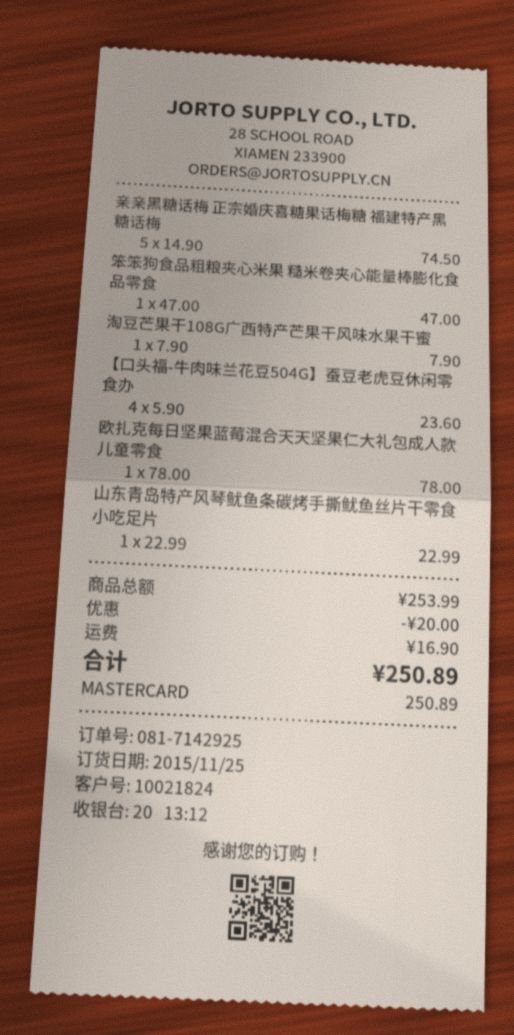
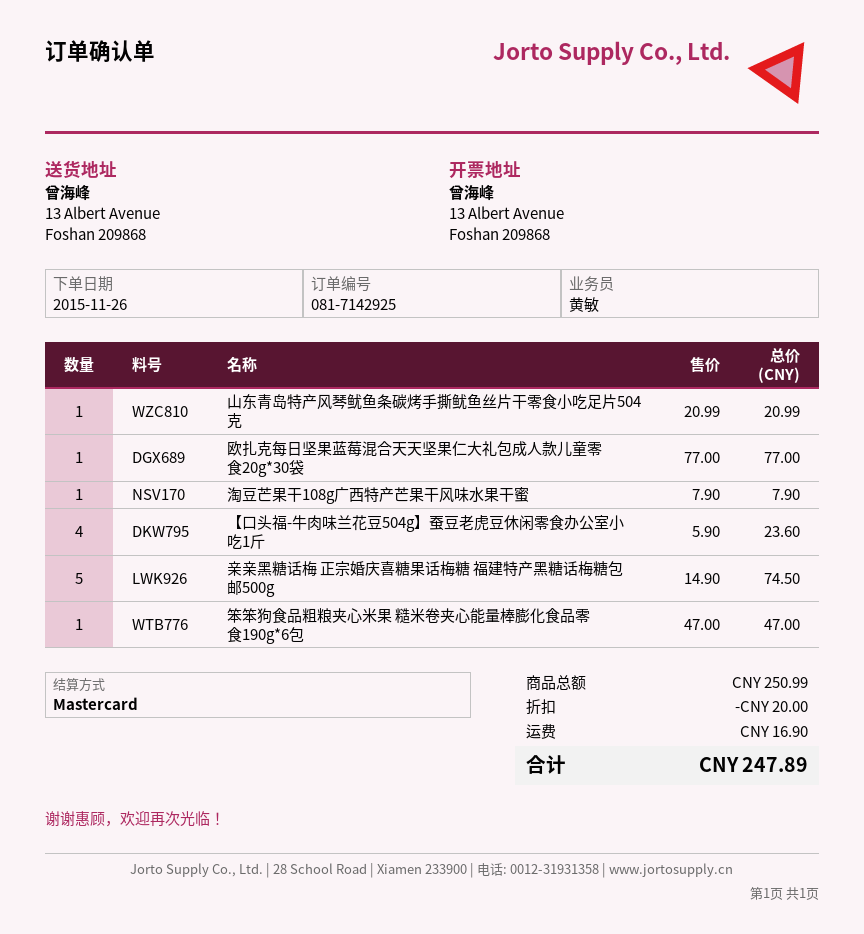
order date: 2015-11-25 -> 2015-11-26
欧扎克每日坚果蓝莓混合天天坚果仁大礼包成人款儿童零食: 1 x 78.00 = 78.00 -> 1 x 77.00 = 77.00
山东青岛特产风琴鱿鱼条碳烤手撕鱿鱼丝片干零食小吃足片: 1 x 22.99 = 22.99 -> 1 x 20.99 = 20.99
subtotal: 253.99 -> 250.99
total: 250.89 -> 247.89

